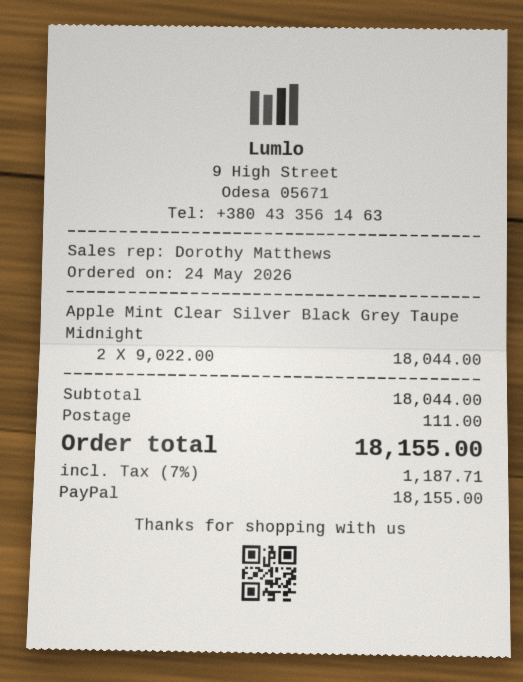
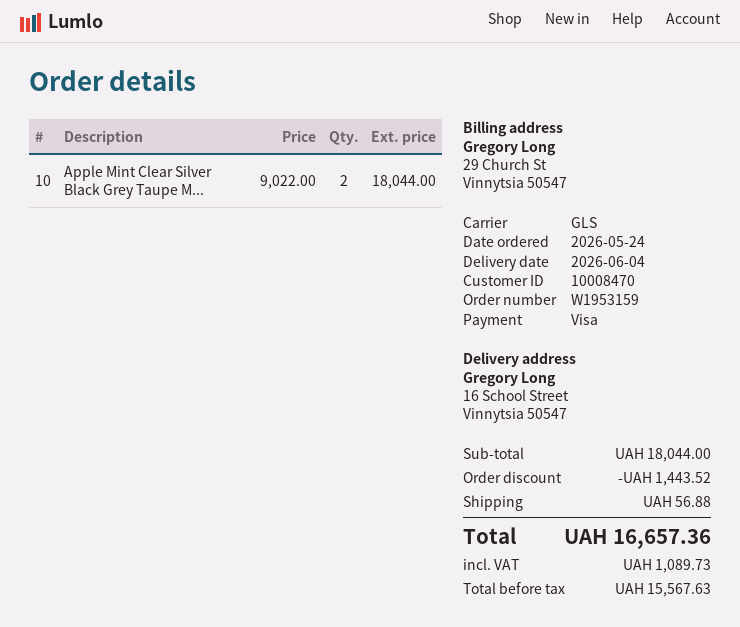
payment method: PayPal -> Visa
discount: none -> 1443.52
shipping: 111.00 -> 56.88
tax: 1187.71 -> 1089.73
total: 18155.00 -> 16657.36

